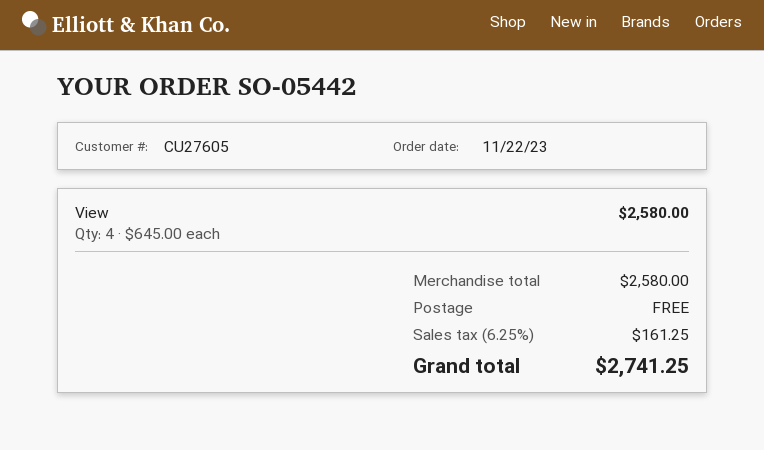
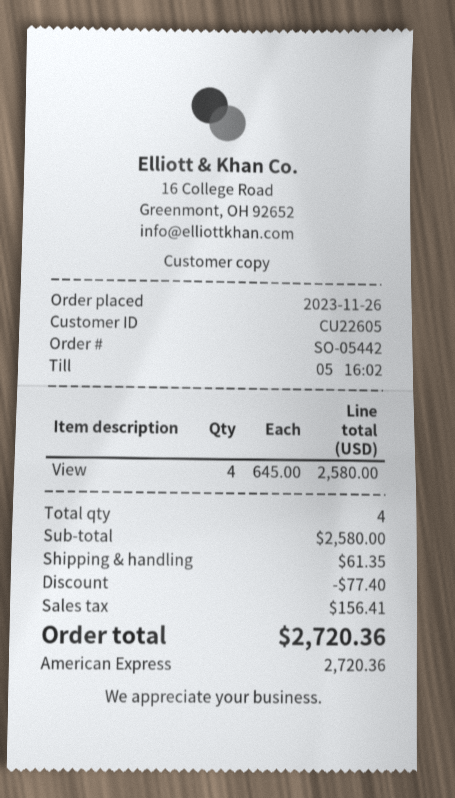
order date: 2023-11-22 -> 2023-11-26
customer number: CU27605 -> CU22605
discount: none -> 77.40
shipping: 0.00 -> 61.35
tax: 161.25 -> 156.41
total: 2741.25 -> 2720.36

